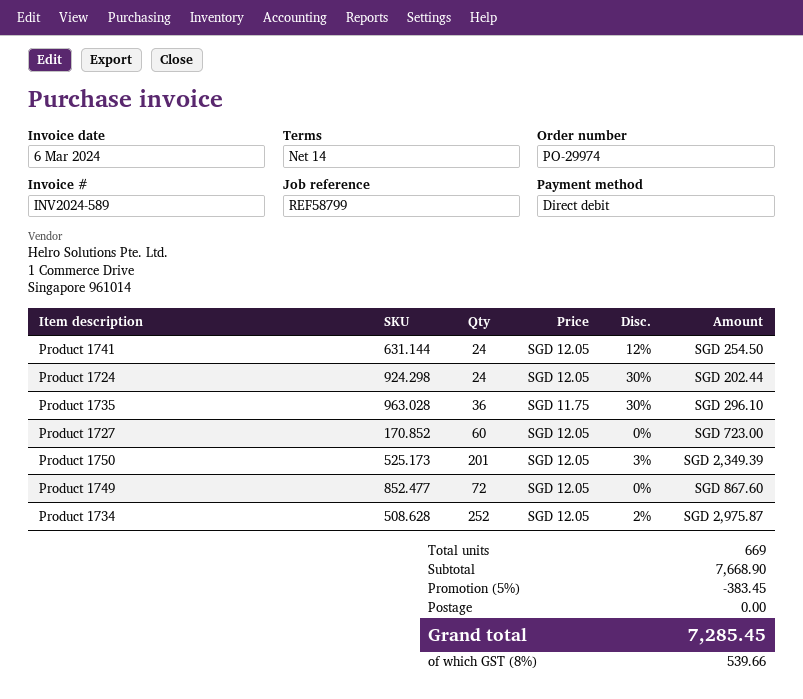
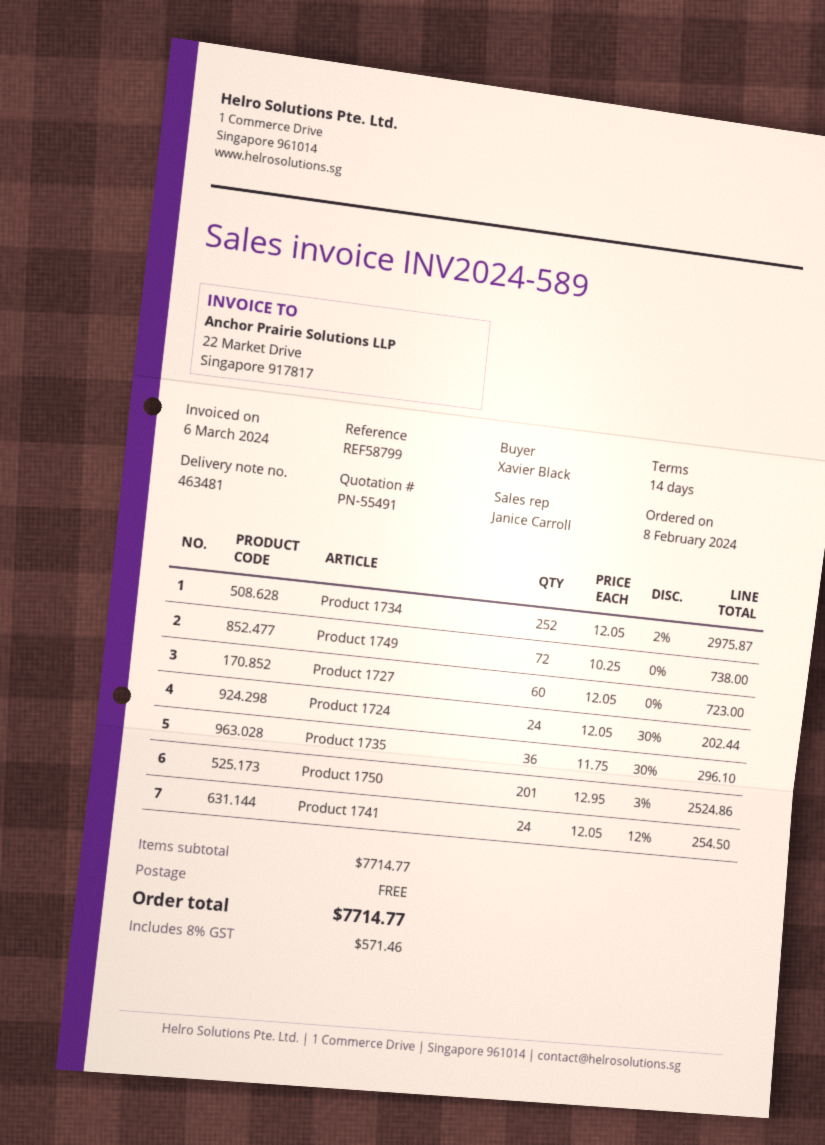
Product 1750: 201 x 12.05 - 3% = 2349.39 -> 201 x 12.95 - 3% = 2524.86
Product 1749: 72 x 12.05 = 867.60 -> 72 x 10.25 = 738.00
subtotal: 7668.90 -> 7714.77
discount: 5% = 383.45 -> none
tax: 8% = 539.66 -> 8% = 571.46
total: 7285.45 -> 7714.77

